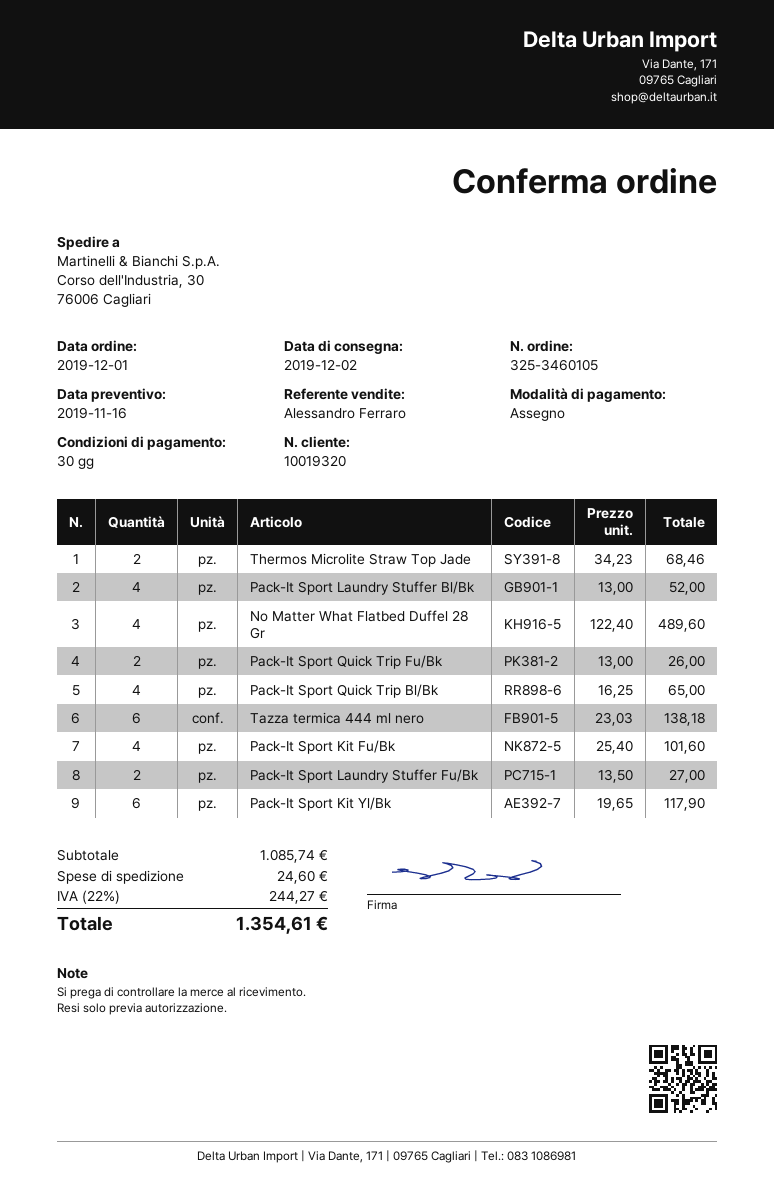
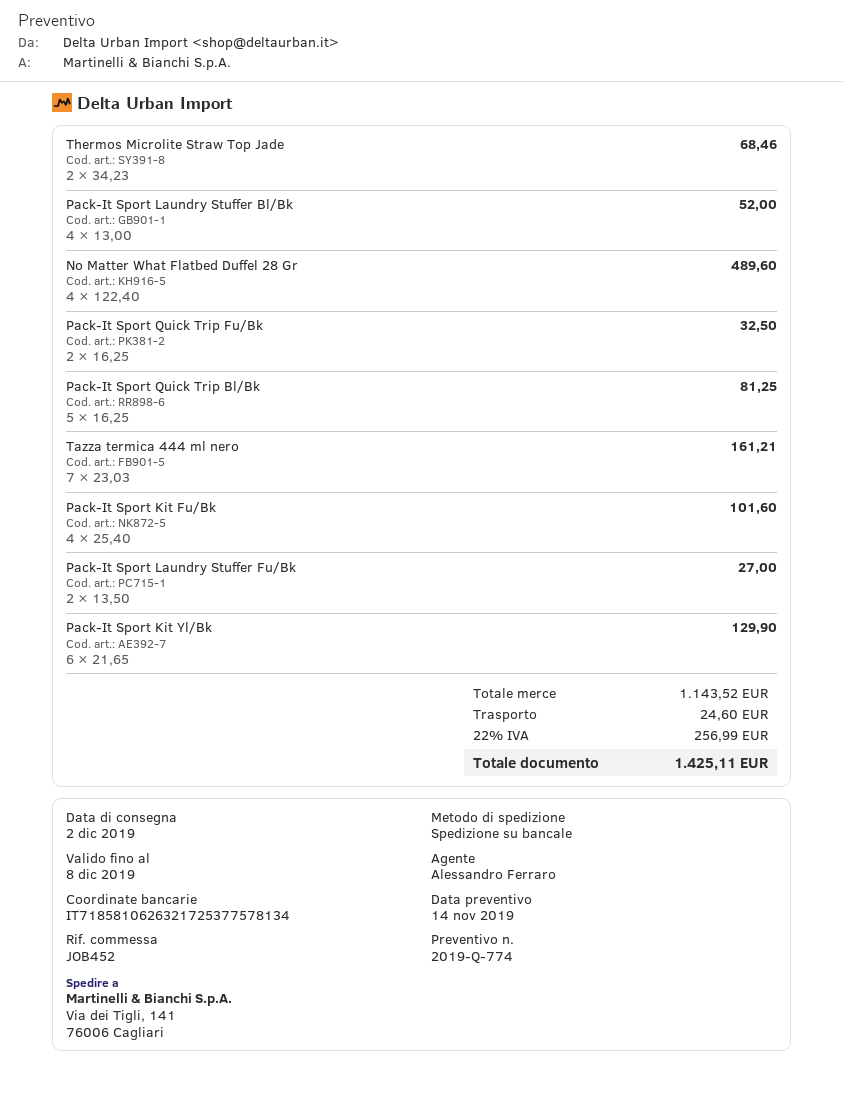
quote date: 2019-11-16 -> 2019-11-14
ship to: Corso dell'Industria, 30, 76006 Cagliari -> Via dei Tigli, 141, 76006 Cagliari
Pack-It Sport Quick Trip Fu/Bk: 2 x 13.00 = 26.00 -> 2 x 16.25 = 32.50
Pack-It Sport Quick Trip Bl/Bk: 4 x 16.25 = 65.00 -> 5 x 16.25 = 81.25
Tazza termica 444 ml nero: 6 x 23.03 = 138.18 -> 7 x 23.03 = 161.21
Pack-It Sport Kit Yl/Bk: 6 x 19.65 = 117.90 -> 6 x 21.65 = 129.90
subtotal: 1085.74 -> 1143.52
tax: 22% = 244.27 -> 22% = 256.99
total: 1354.61 -> 1425.11

